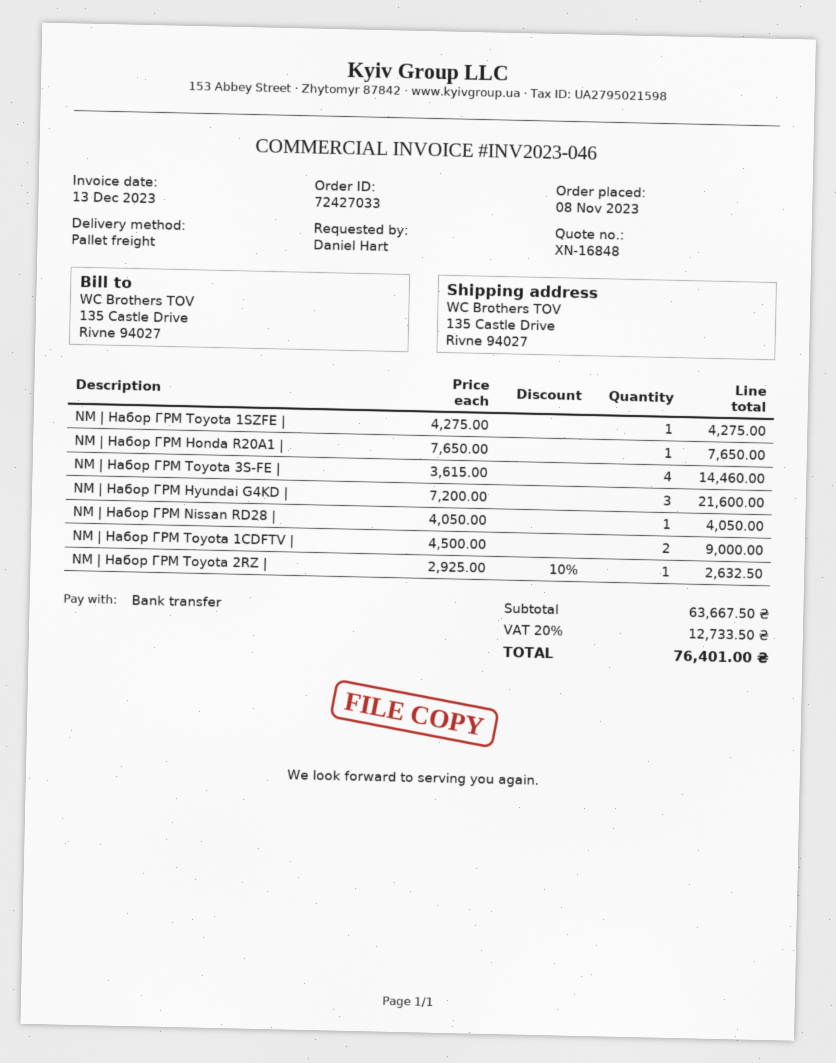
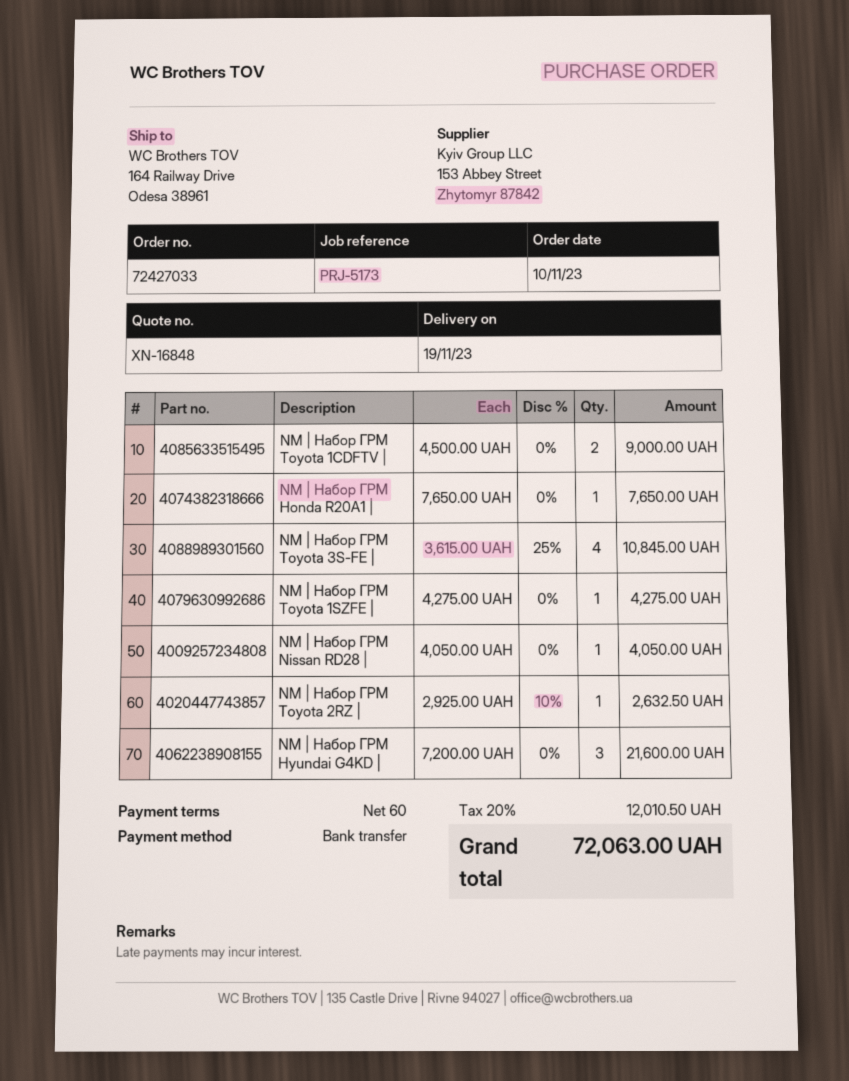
order date: 2023-11-08 -> 2023-11-10
ship to: 135 Castle Drive, Rivne 94027 -> 164 Railway Drive, Odesa 38961
NM | Набор ГРМ Toyota 3S-FE |: 4 x 3615.00 = 14460.00 -> 4 x 3615.00 - 25% = 10845.00
tax: 20% = 12733.50 -> 20% = 12010.50
total: 76401.00 -> 72063.00

